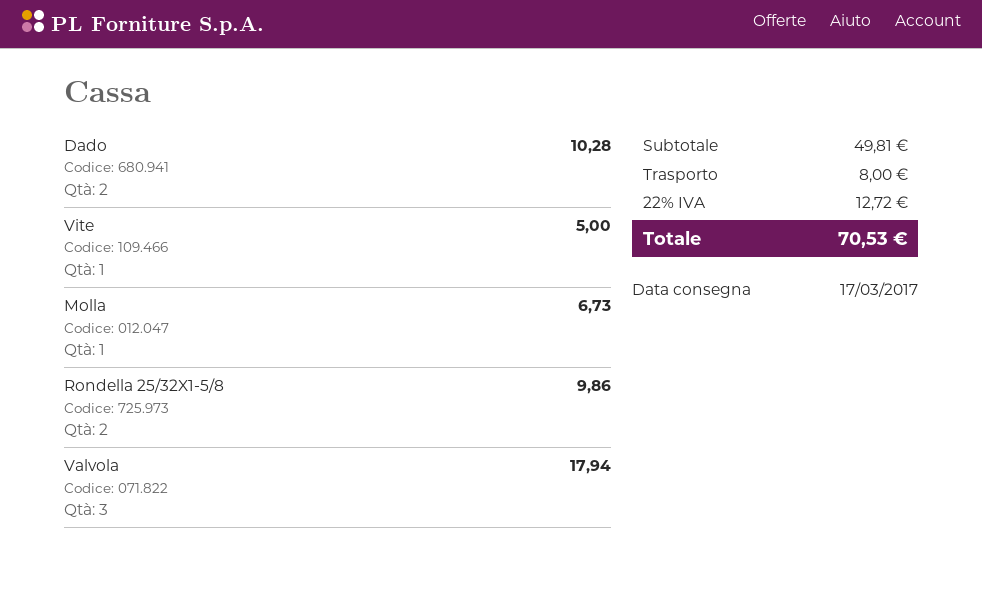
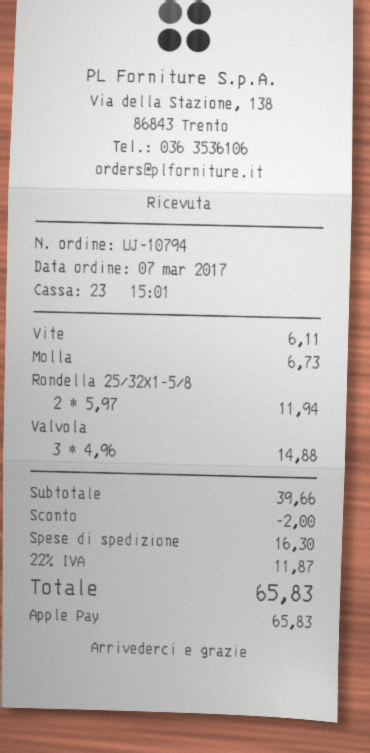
Dado: 2 for 10.28 -> none
Vite: 1 for 5.00 -> 1 for 6.11
Rondella 25/32X1-5/8: 2 for 9.86 -> 2 for 11.94
Valvola: 3 for 17.94 -> 3 for 14.88
subtotal: 49.81 -> 39.66
discount: none -> 2.00
shipping: 8.00 -> 16.30
tax: 22% = 12.72 -> 22% = 11.87
total: 70.53 -> 65.83

